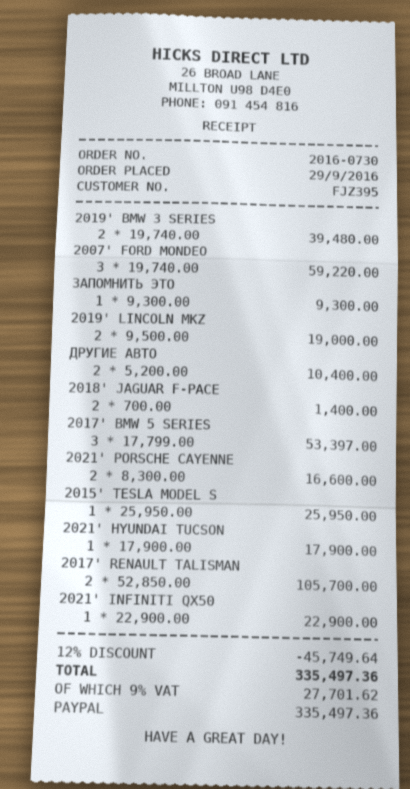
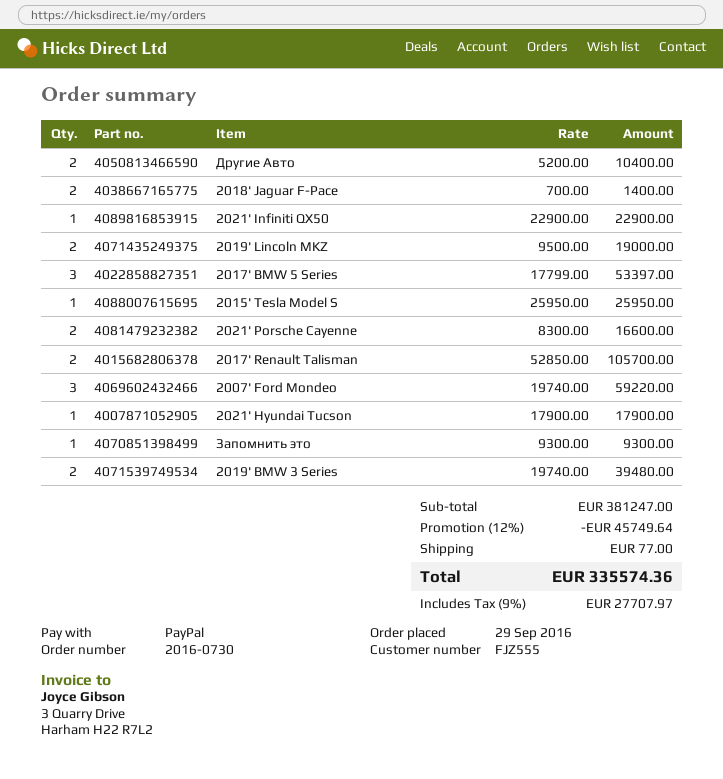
customer number: FJZ395 -> FJZ555
shipping: none -> 77.00
tax: 9% = 27701.62 -> 9% = 27707.97
total: 335497.36 -> 335574.36

